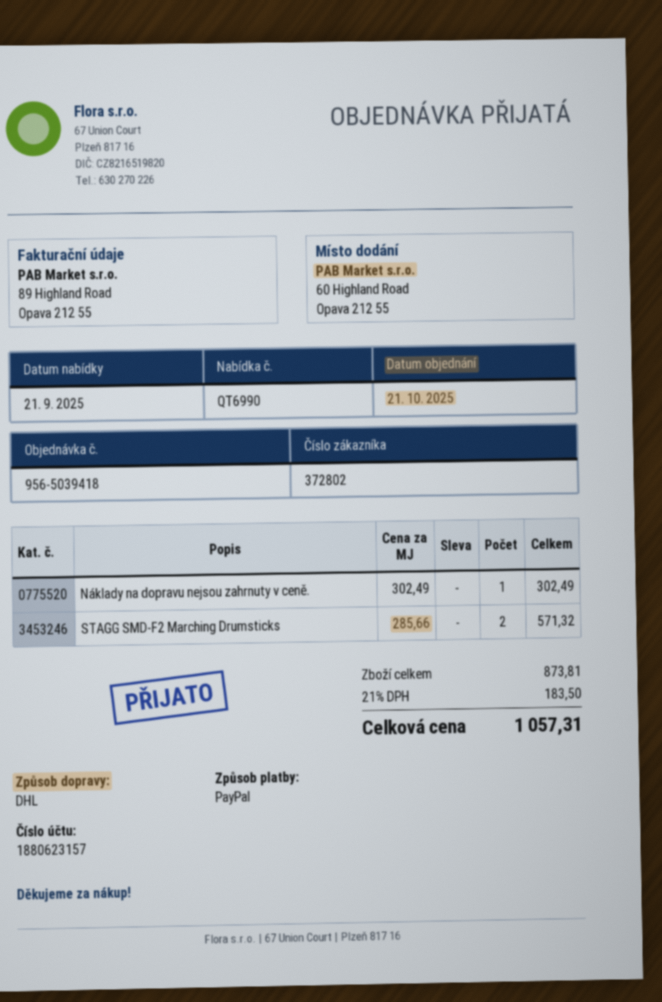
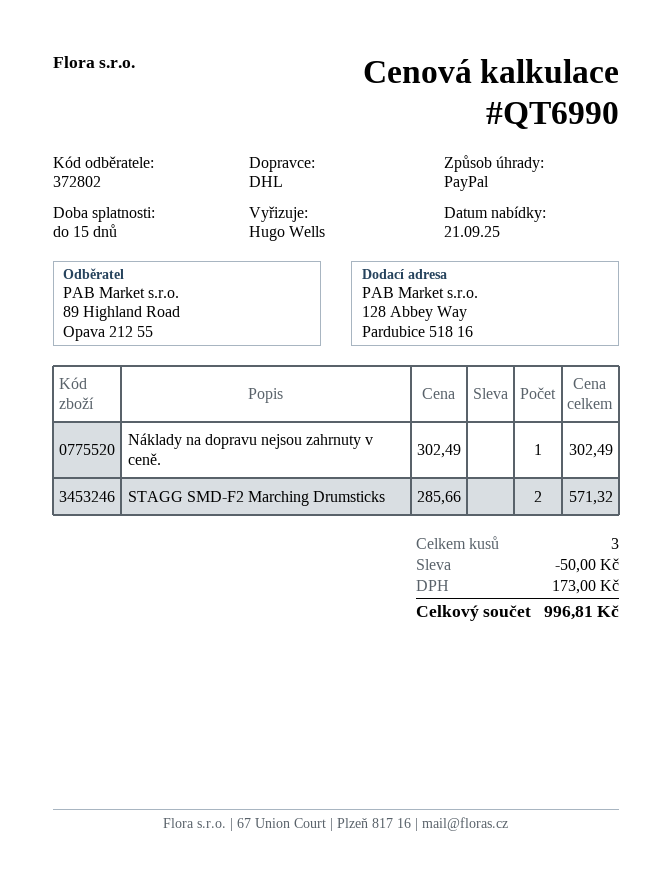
ship to: 60 Highland Road, Opava 212 55 -> 128 Abbey Way, Pardubice 518 16
discount: none -> 50.00
tax: 183.50 -> 173.00
total: 1057.31 -> 996.81

